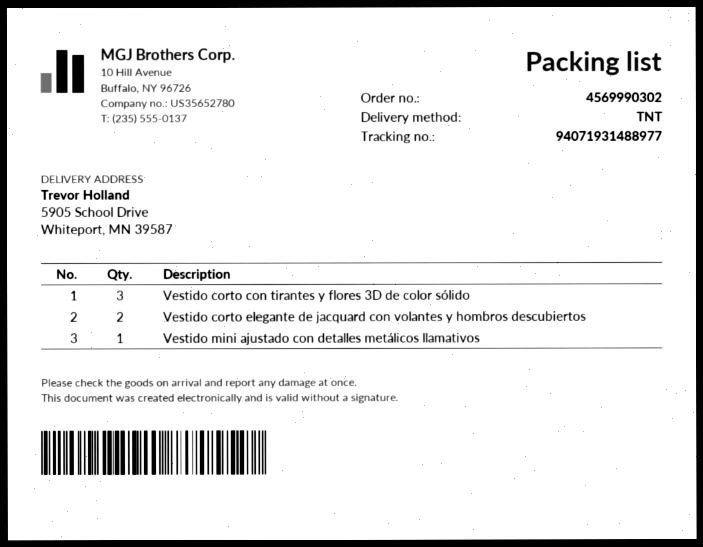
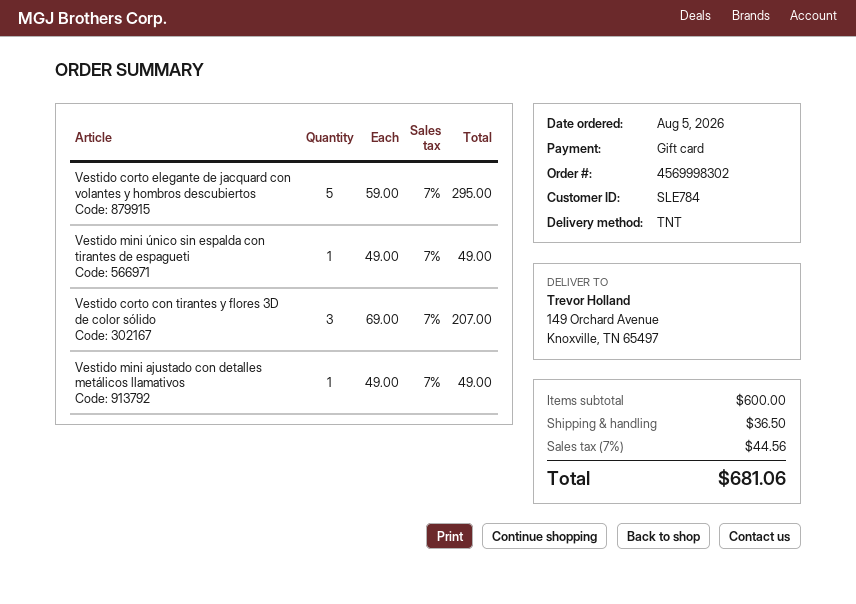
order number: 4569990302 -> 4569998302
ship to: 5905 School Drive, Whiteport, MN 39587 -> 149 Orchard Avenue, Knoxville, TN 65497
Vestido corto elegante de jacquard con volantes y hombros descubiertos: 2 -> 5
Vestido mini único sin espalda con tirantes de espagueti: none -> 1

